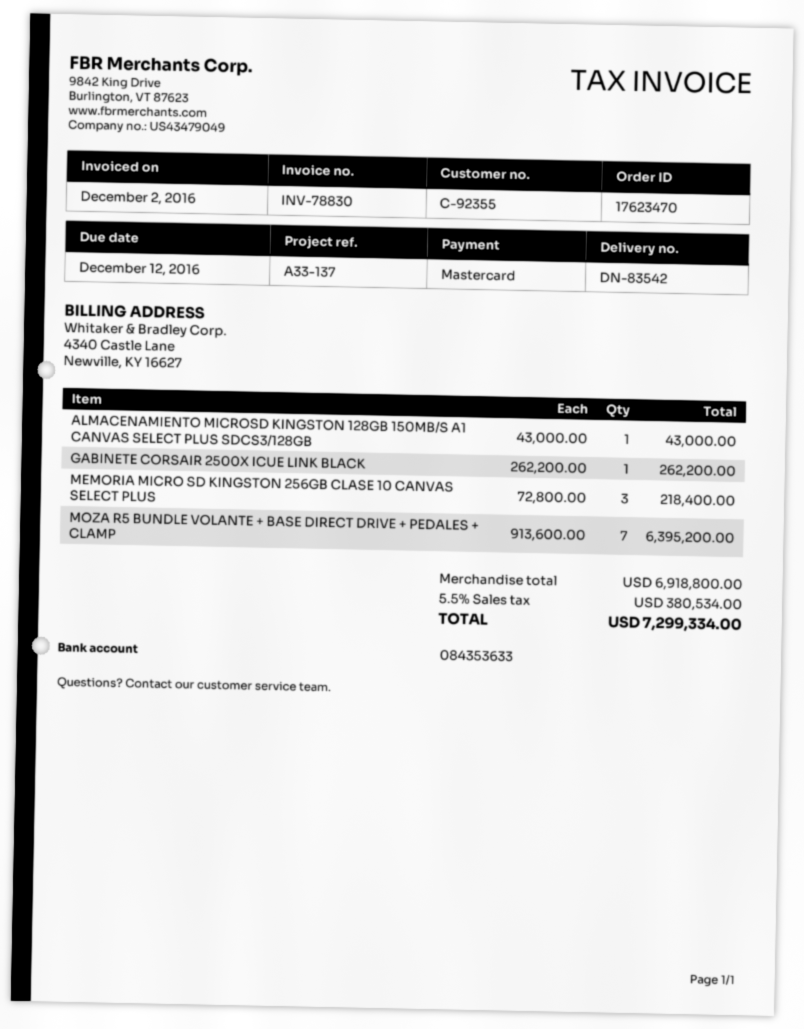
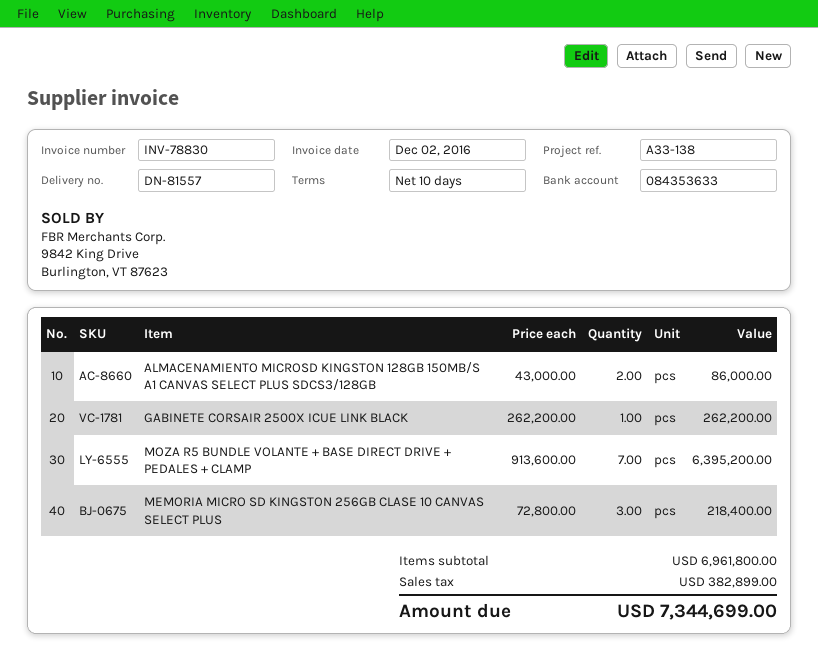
delivery note number: DN-83542 -> DN-81557
reference: A33-137 -> A33-138
ALMACENAMIENTO MICROSD KINGSTON 128GB 150MB/S A1 CANVAS SELECT PLUS SDCS3/128GB: 1 x 43000.00 = 43000.00 -> 2 x 43000.00 = 86000.00
subtotal: 6918800.00 -> 6961800.00
tax: 380534.00 -> 382899.00
total: 7299334.00 -> 7344699.00

